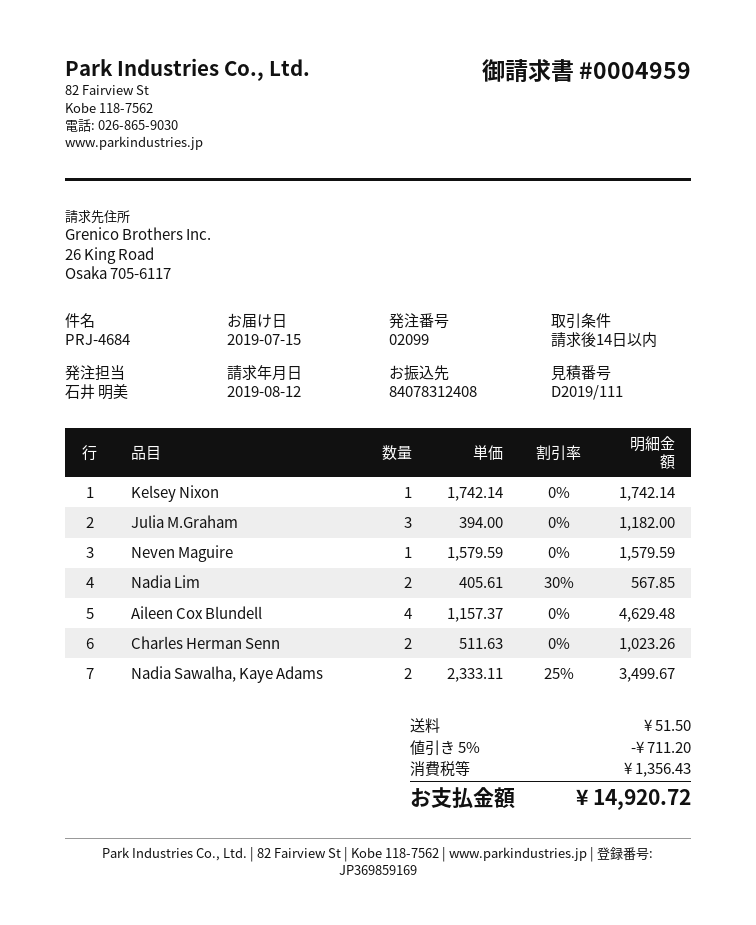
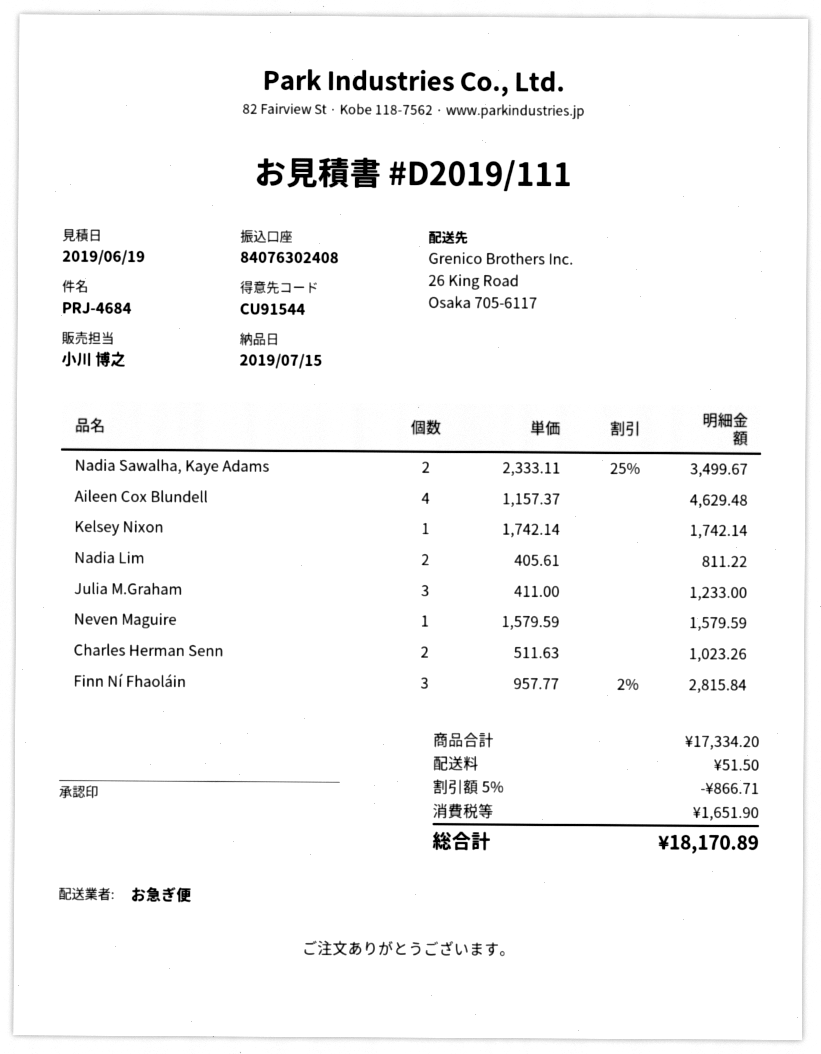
bank account: 84078312408 -> 84076302408
Julia M.Graham: 3 x 394.00 = 1182.00 -> 3 x 411.00 = 1233.00
Nadia Lim: 2 x 405.61 - 30% = 567.85 -> 2 x 405.61 = 811.22
Finn Ní Fhaoláin: none -> 3 x 957.77 - 2% = 2815.84
discount: 5% = 711.20 -> 5% = 866.71
tax: 1356.43 -> 1651.90
total: 14920.72 -> 18170.89

